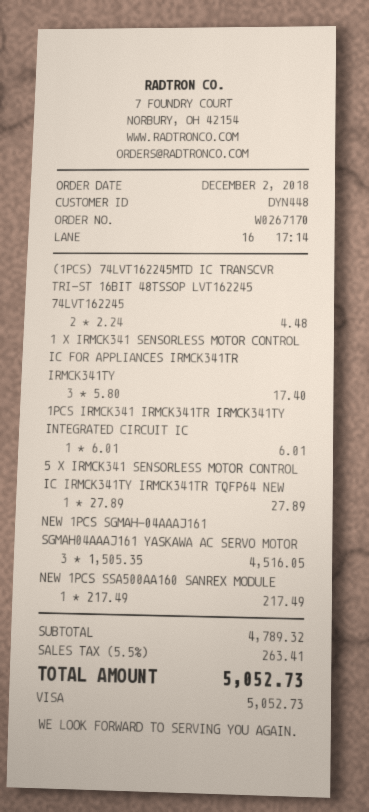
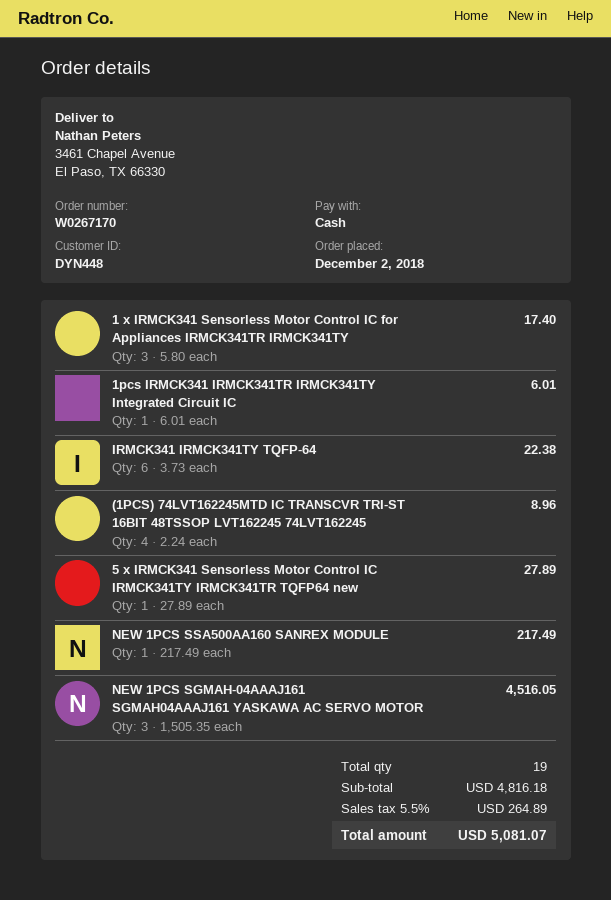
payment method: Visa -> cash
(1PCS) 74LVT162245MTD IC TRANSCVR TRI-ST 16BIT 48TSSOP LVT162245 74LVT162245: 2 x 2.24 = 4.48 -> 4 x 2.24 = 8.96
IRMCK341 IRMCK341TY TQFP-64: none -> 6 x 3.73 = 22.38
subtotal: 4789.32 -> 4816.18
tax: 5.5% = 263.41 -> 5.5% = 264.89
total: 5052.73 -> 5081.07

